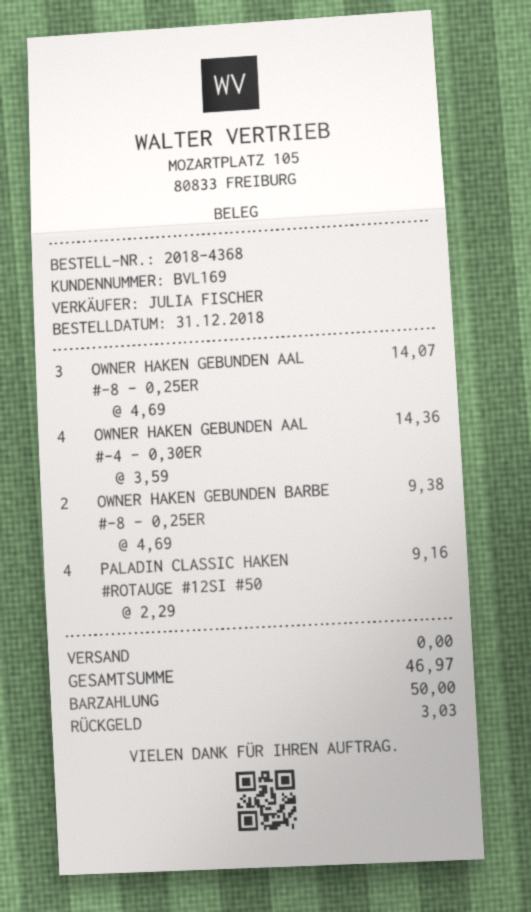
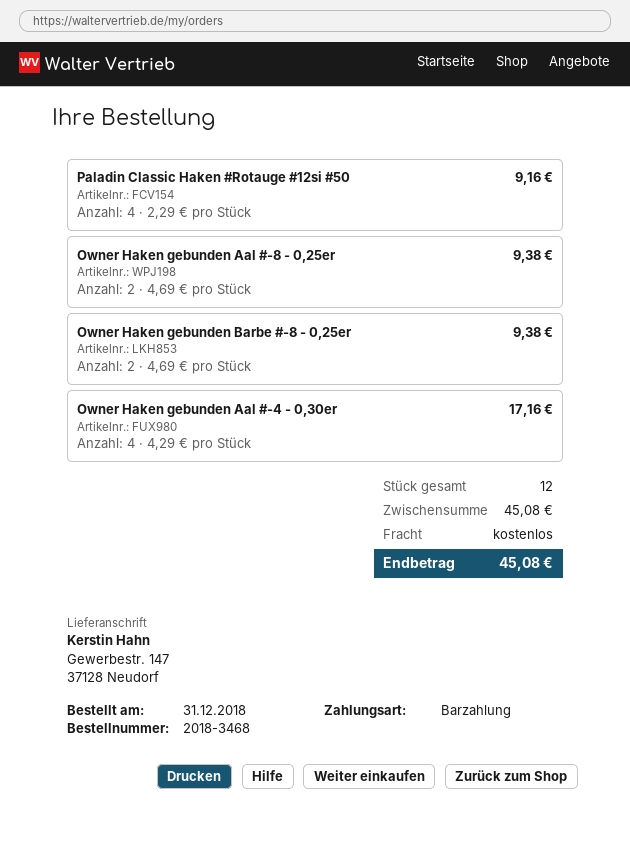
order number: 2018-4368 -> 2018-3468
OWNER HAKEN GEBUNDEN AAL #-8 - 0,25ER: 3 x 4.69 = 14.07 -> 2 x 4.69 = 9.38
OWNER HAKEN GEBUNDEN AAL #-4 - 0,30ER: 4 x 3.59 = 14.36 -> 4 x 4.29 = 17.16
total: 46.97 -> 45.08

